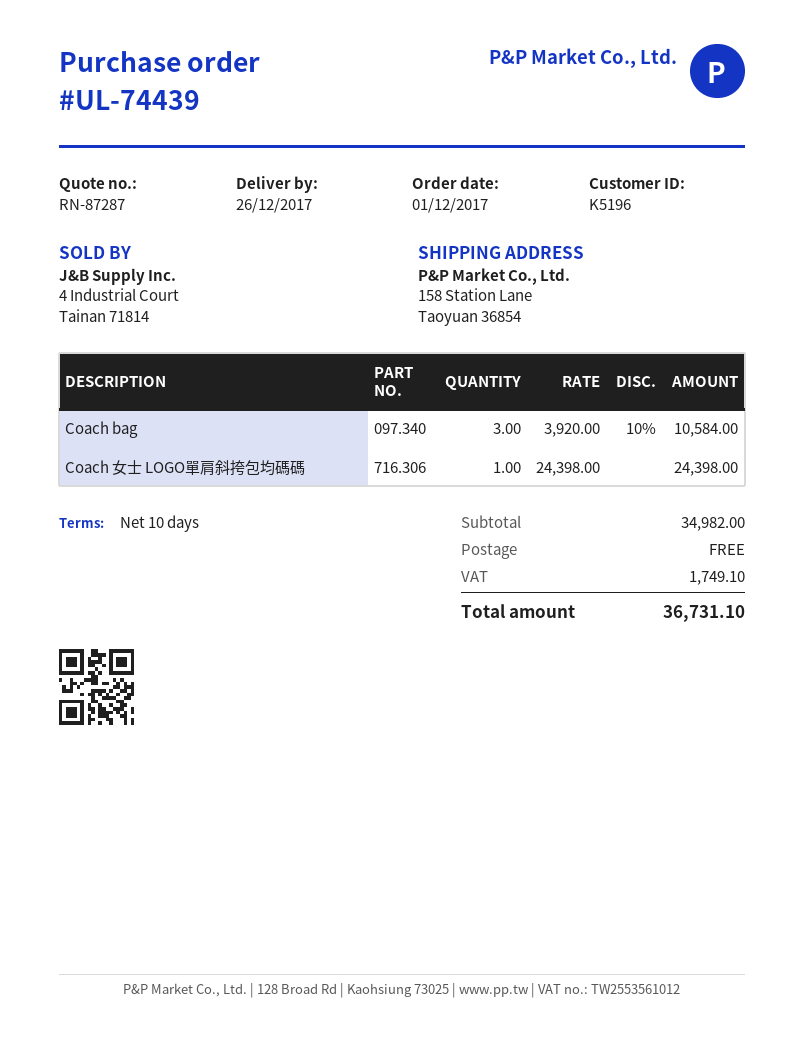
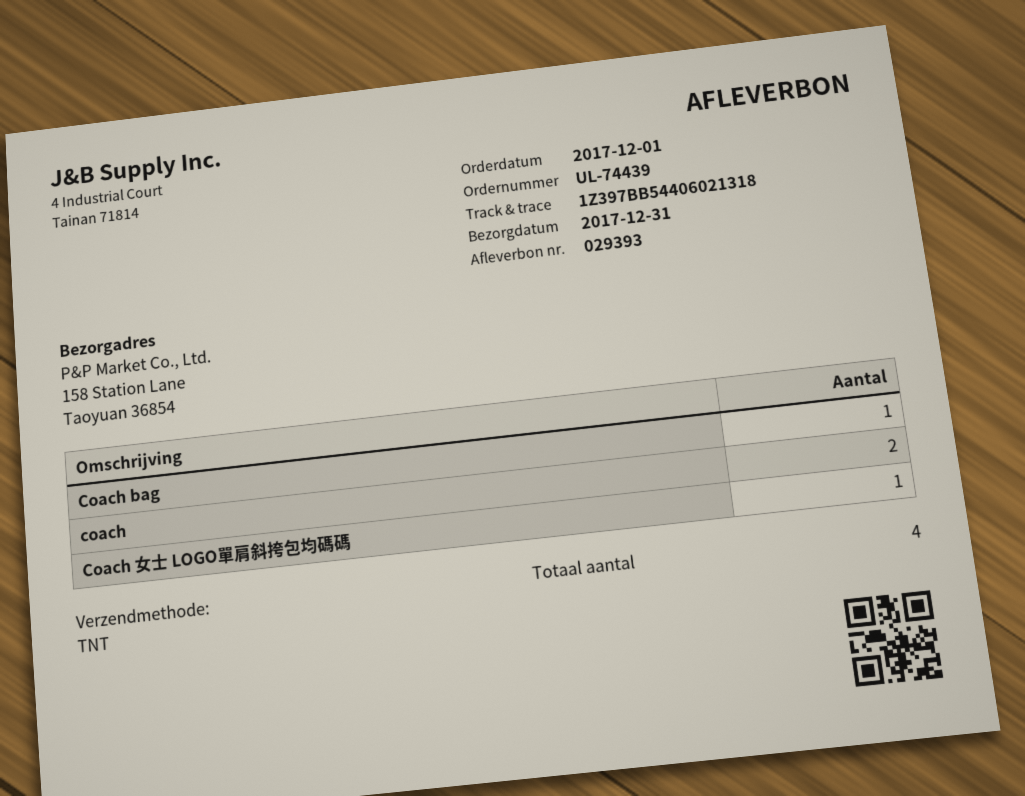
delivery date: 2017-12-26 -> 2017-12-31
Coach bag: 3 -> 1
coach: none -> 2

